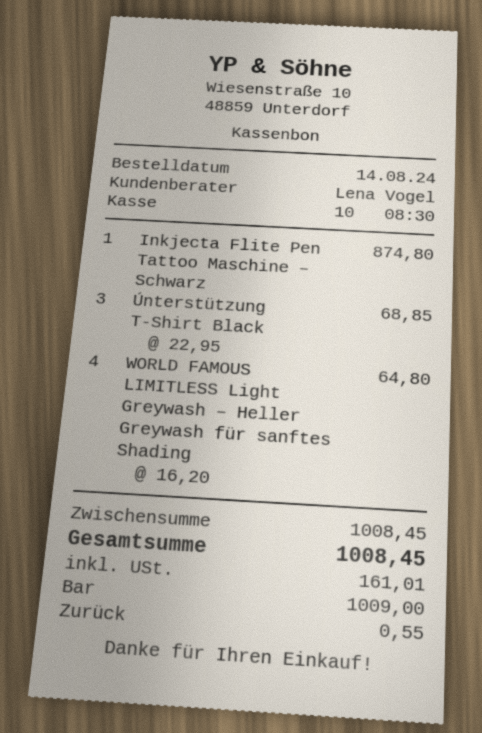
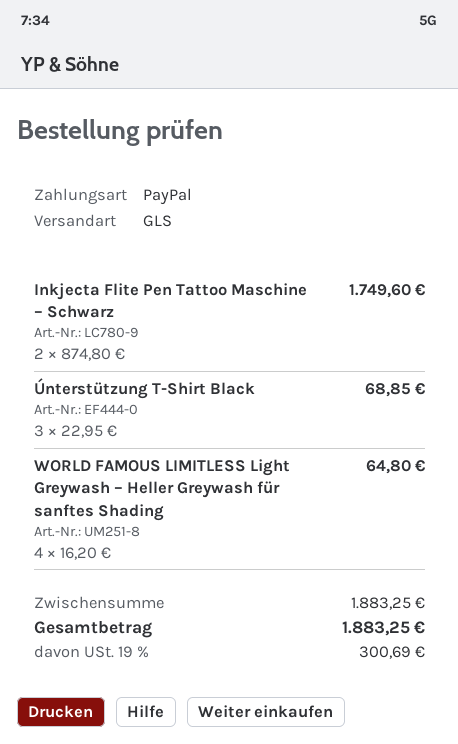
payment method: cash -> PayPal
Inkjecta Flite Pen Tattoo Maschine – Schwarz: 1 x 874.80 = 874.80 -> 2 x 874.80 = 1749.60
subtotal: 1008.45 -> 1883.25
tax: 161.01 -> 300.69
total: 1008.45 -> 1883.25

